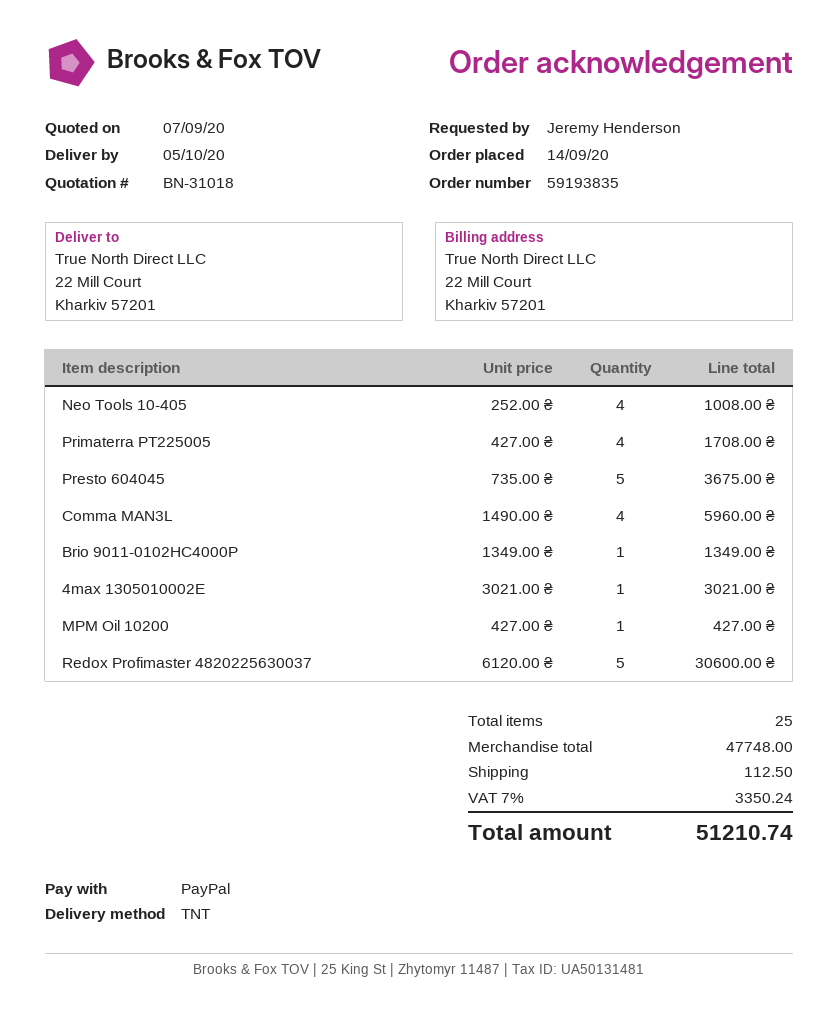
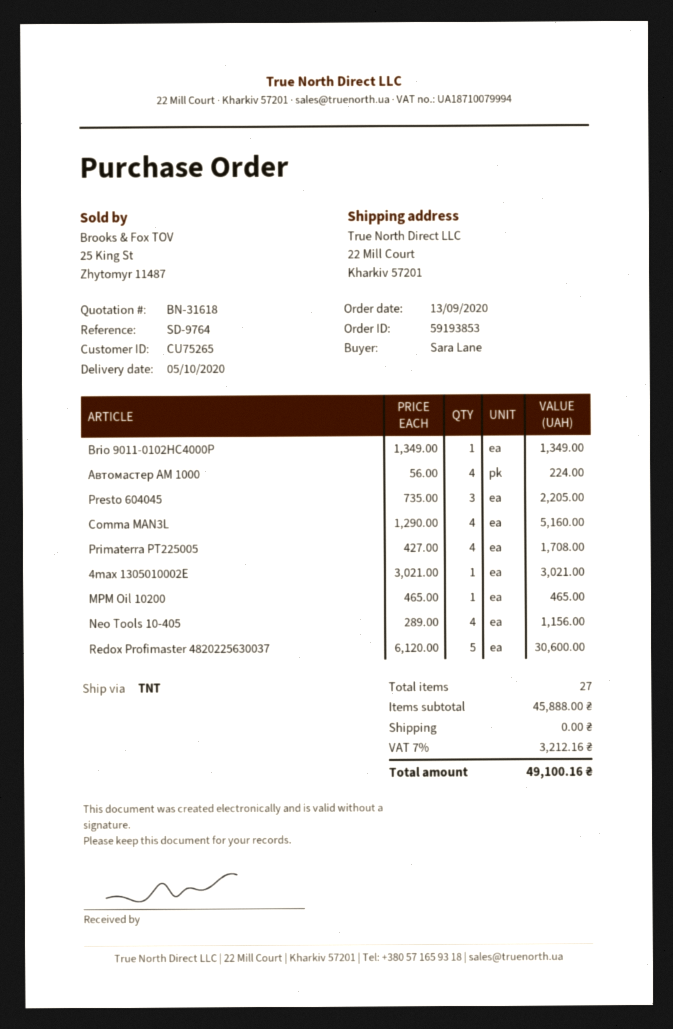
quote number: BN-31018 -> BN-31618
order number: 59193835 -> 59193853
order date: 2020-09-14 -> 2020-09-13
ordered by: Jeremy Henderson -> Sara Lane
Neo Tools 10-405: 4 x 252.00 = 1008.00 -> 4 x 289.00 = 1156.00
Presto 604045: 5 x 735.00 = 3675.00 -> 3 x 735.00 = 2205.00
Comma MAN3L: 4 x 1490.00 = 5960.00 -> 4 x 1290.00 = 5160.00
MPM Oil 10200: 1 x 427.00 = 427.00 -> 1 x 465.00 = 465.00
Автомастер AM 1000: none -> 4 x 56.00 = 224.00
total quantity: 25 -> 27
subtotal: 47748.00 -> 45888.00
shipping: 112.50 -> 0.00
tax: 7% = 3350.24 -> 7% = 3212.16
total: 51210.74 -> 49100.16

